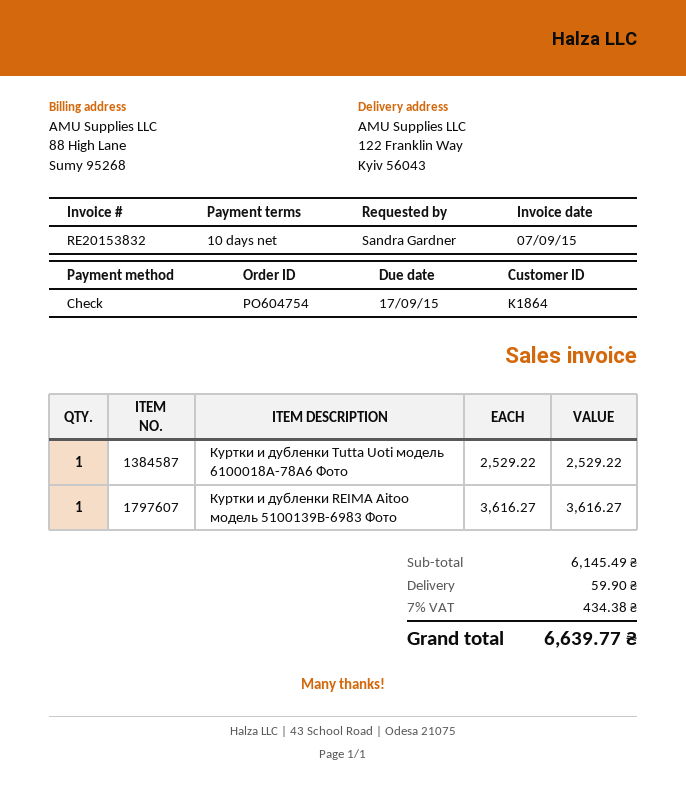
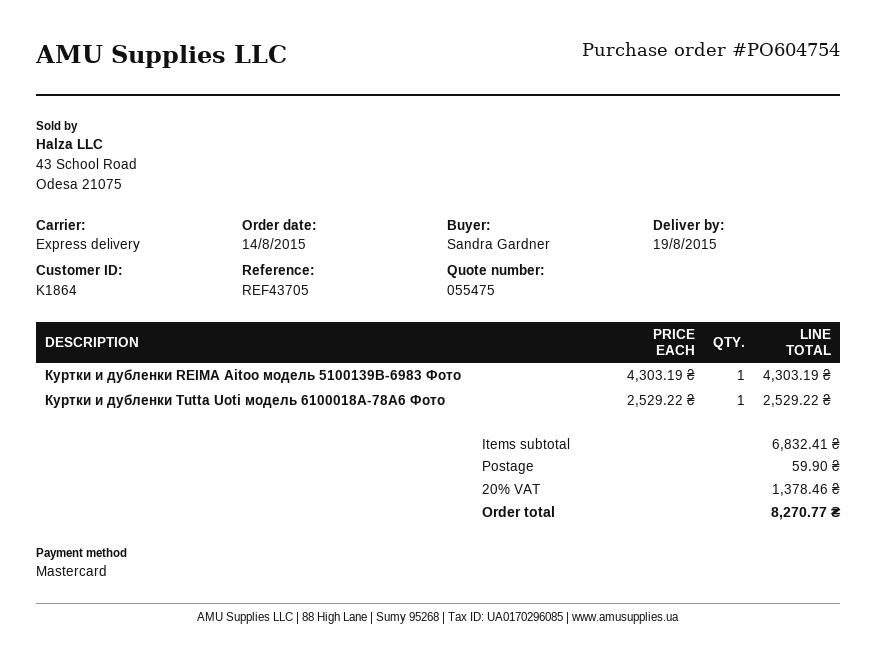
payment method: cheque -> Mastercard
Куртки и дубленки REIMA Aitoo модель 5100139B-6983 Фото: 1 x 3616.27 = 3616.27 -> 1 x 4303.19 = 4303.19
subtotal: 6145.49 -> 6832.41
tax: 7% = 434.38 -> 20% = 1378.46
total: 6639.77 -> 8270.77

